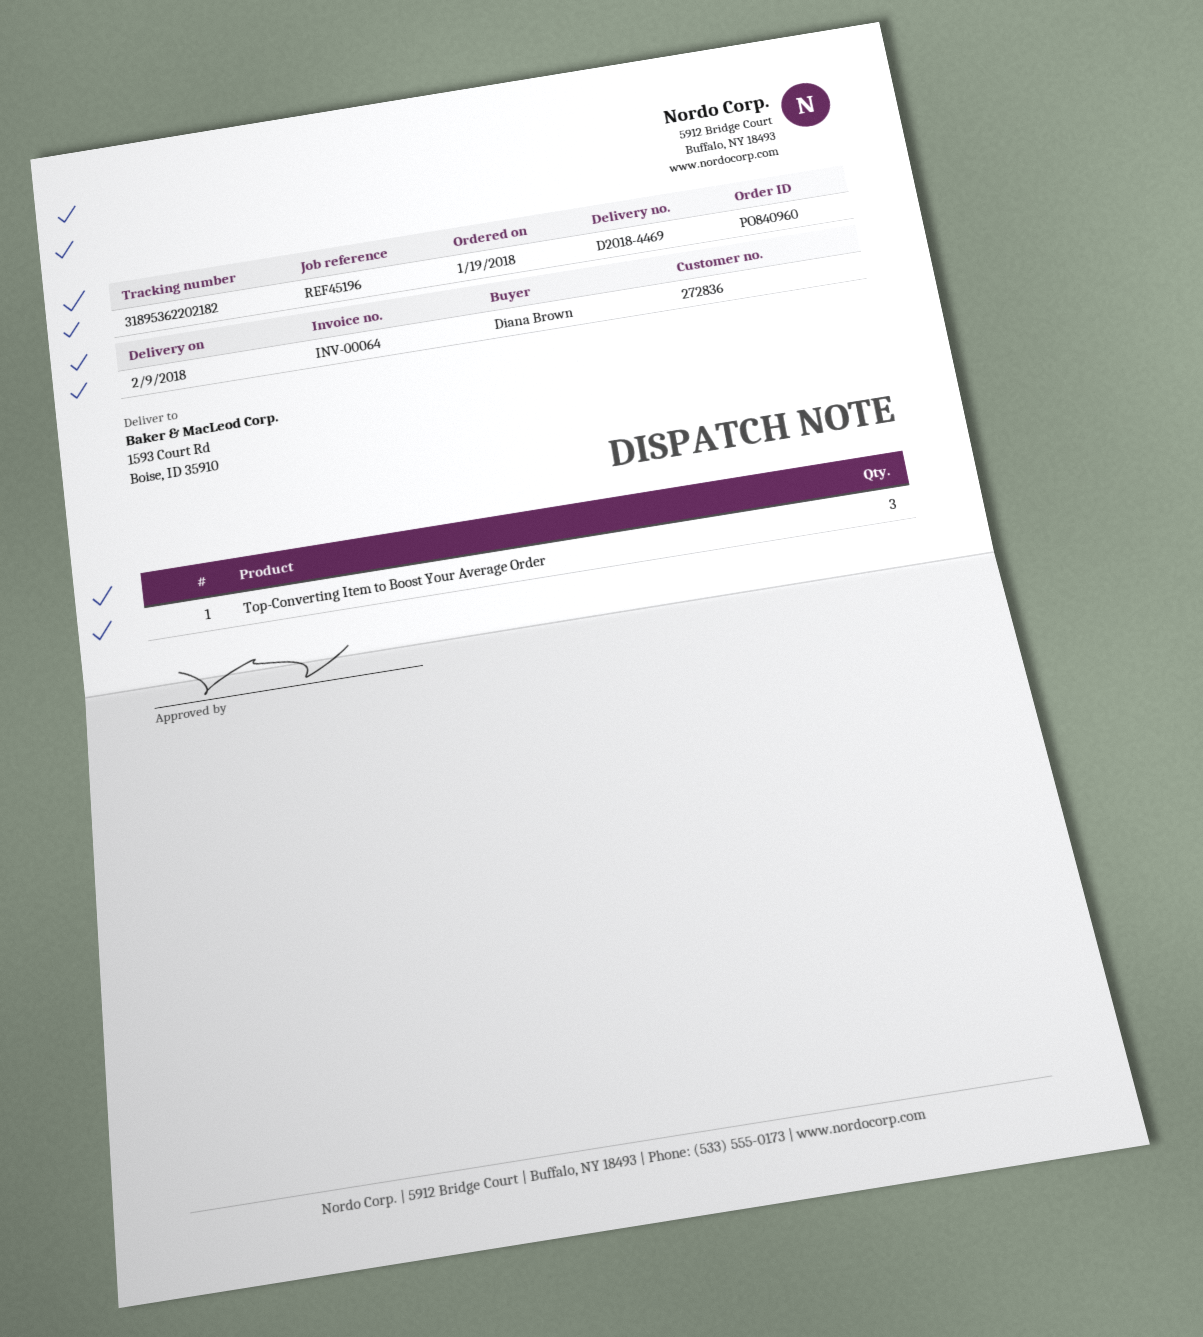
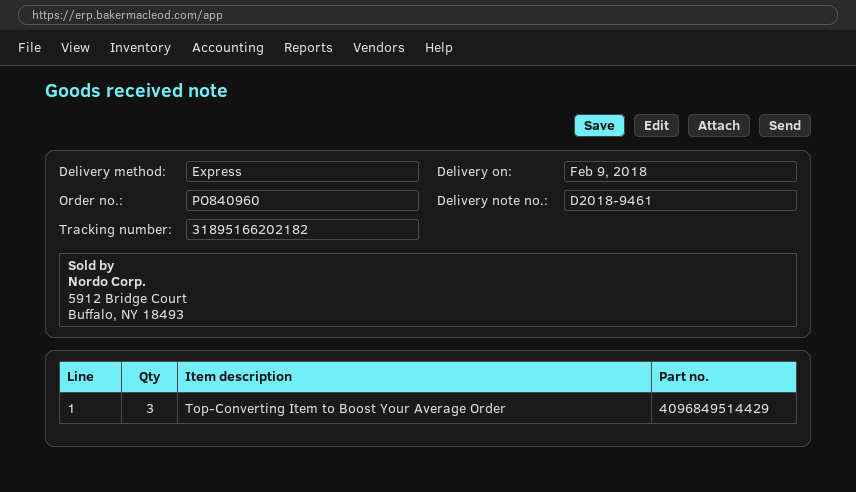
delivery note number: D2018-4469 -> D2018-9461
tracking number: 31895362202182 -> 31895166202182

